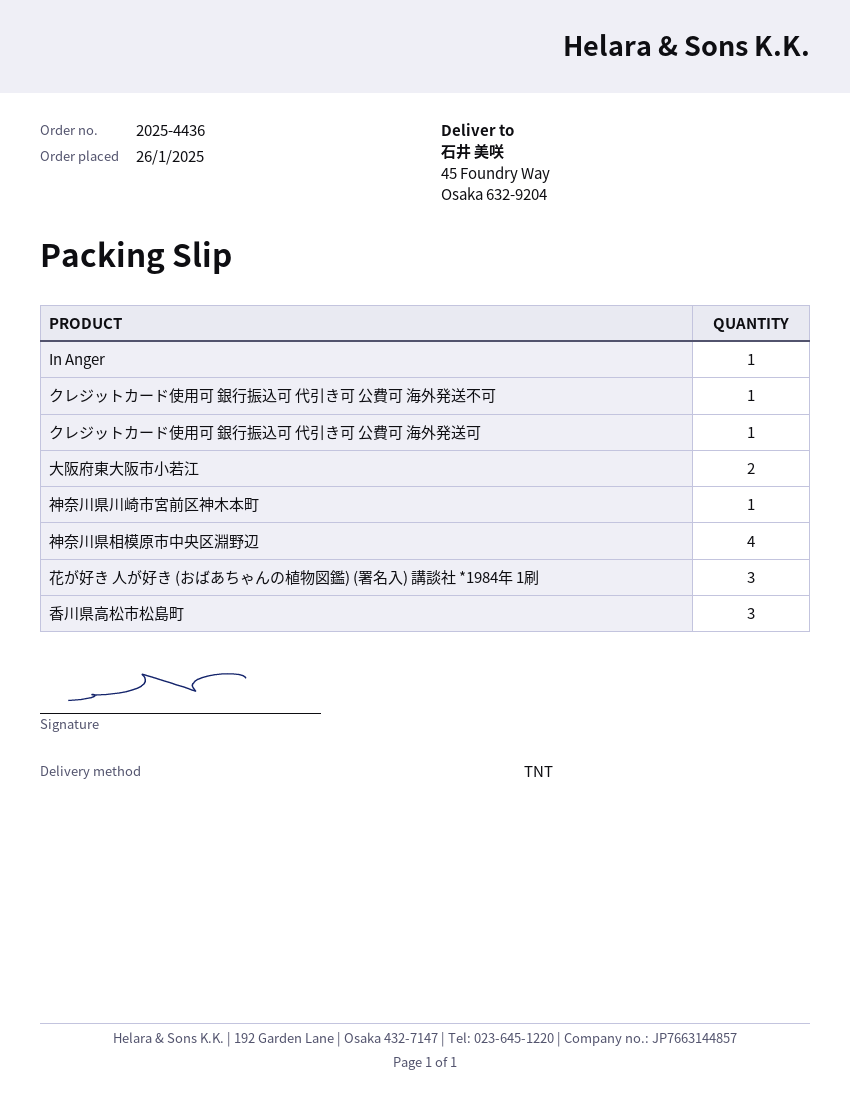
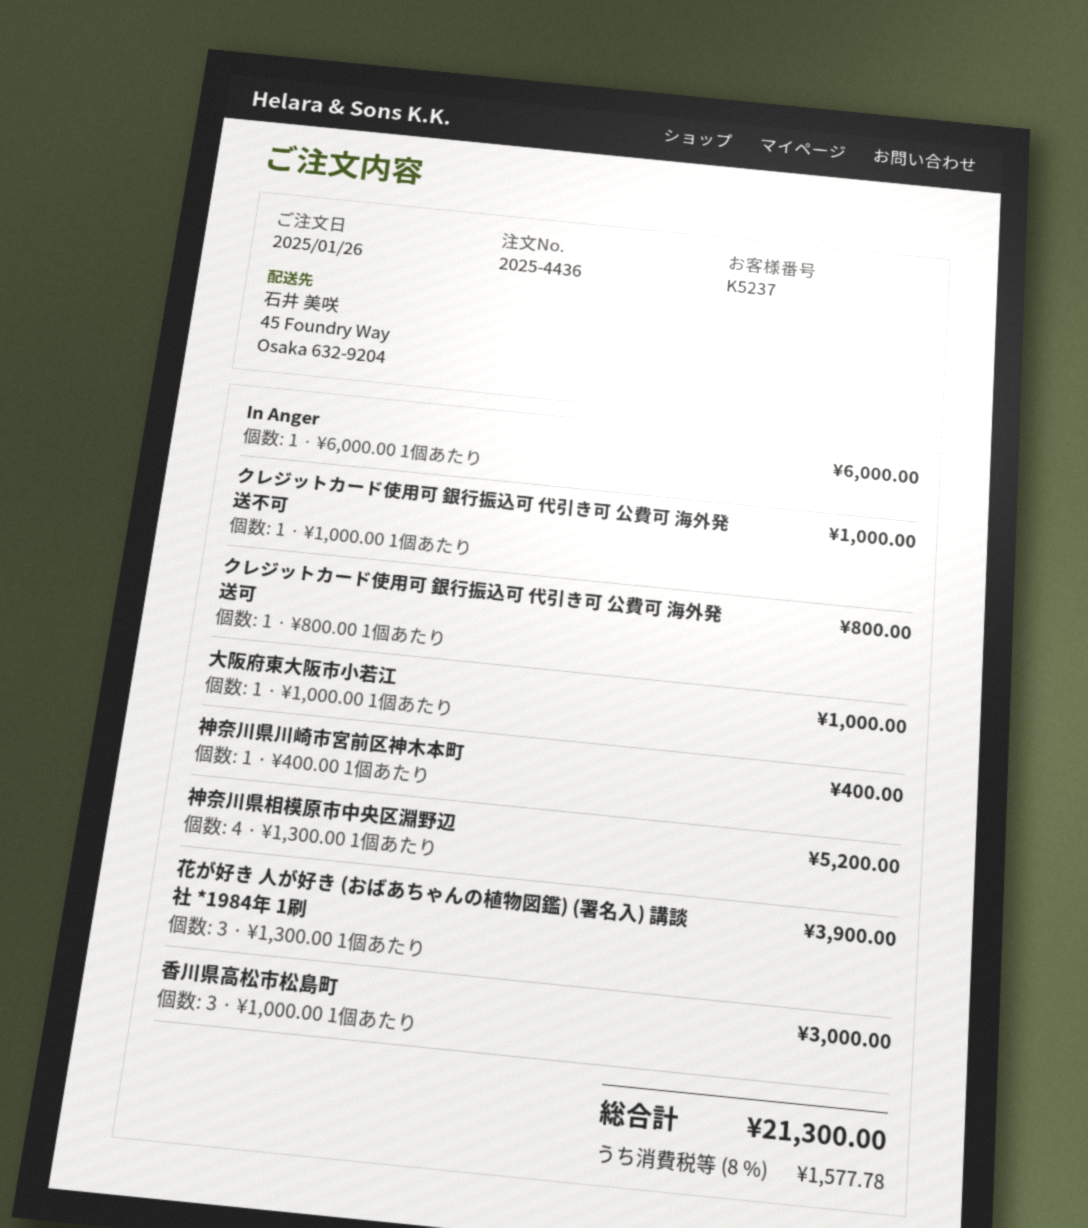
大阪府東大阪市小若江: 2 -> 1

